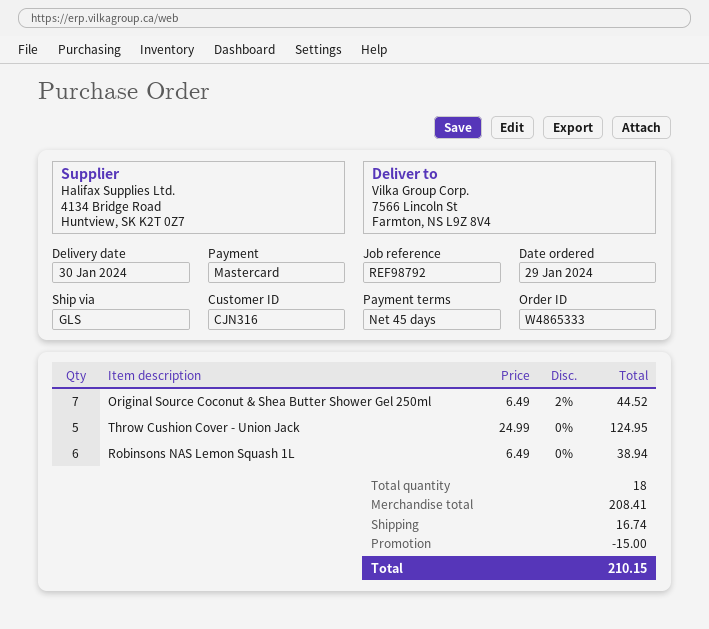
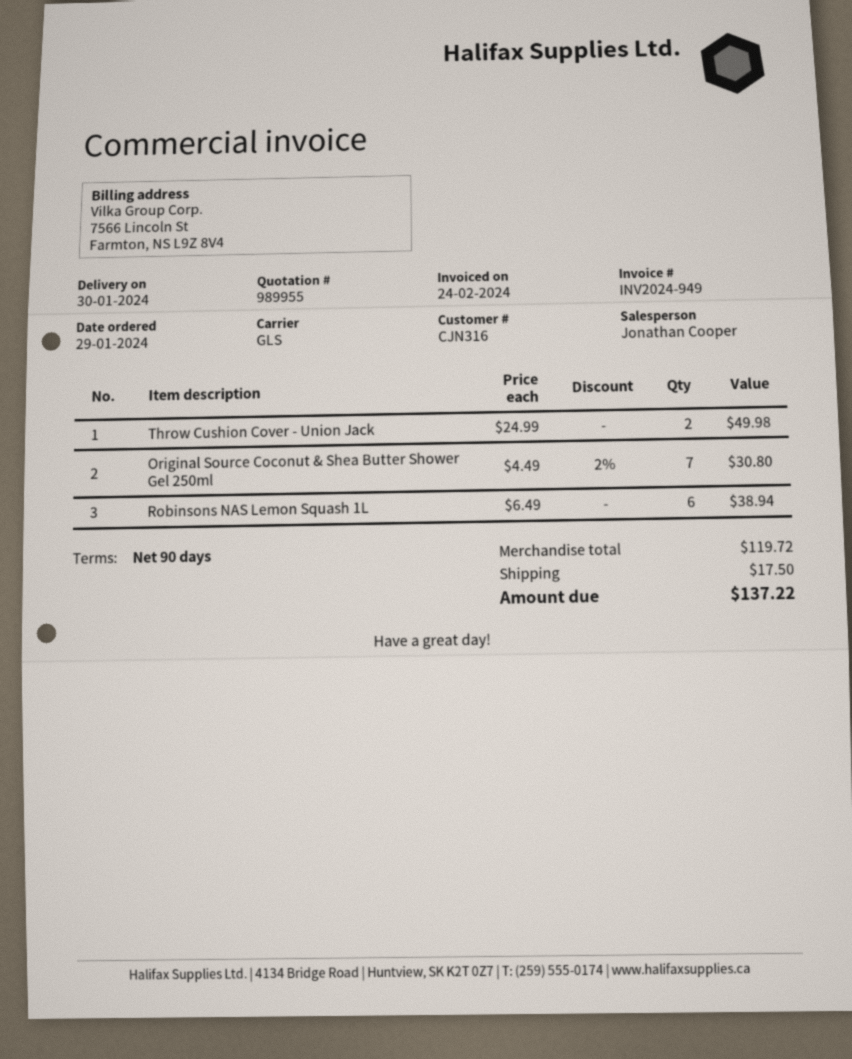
payment terms: 45 days -> 90 days
Original Source Coconut & Shea Butter Shower Gel 250ml: 7 x 6.49 - 2% = 44.52 -> 7 x 4.49 - 2% = 30.80
Throw Cushion Cover - Union Jack: 5 x 24.99 = 124.95 -> 2 x 24.99 = 49.98
subtotal: 208.41 -> 119.72
discount: 15.00 -> none
shipping: 16.74 -> 17.50
total: 210.15 -> 137.22

